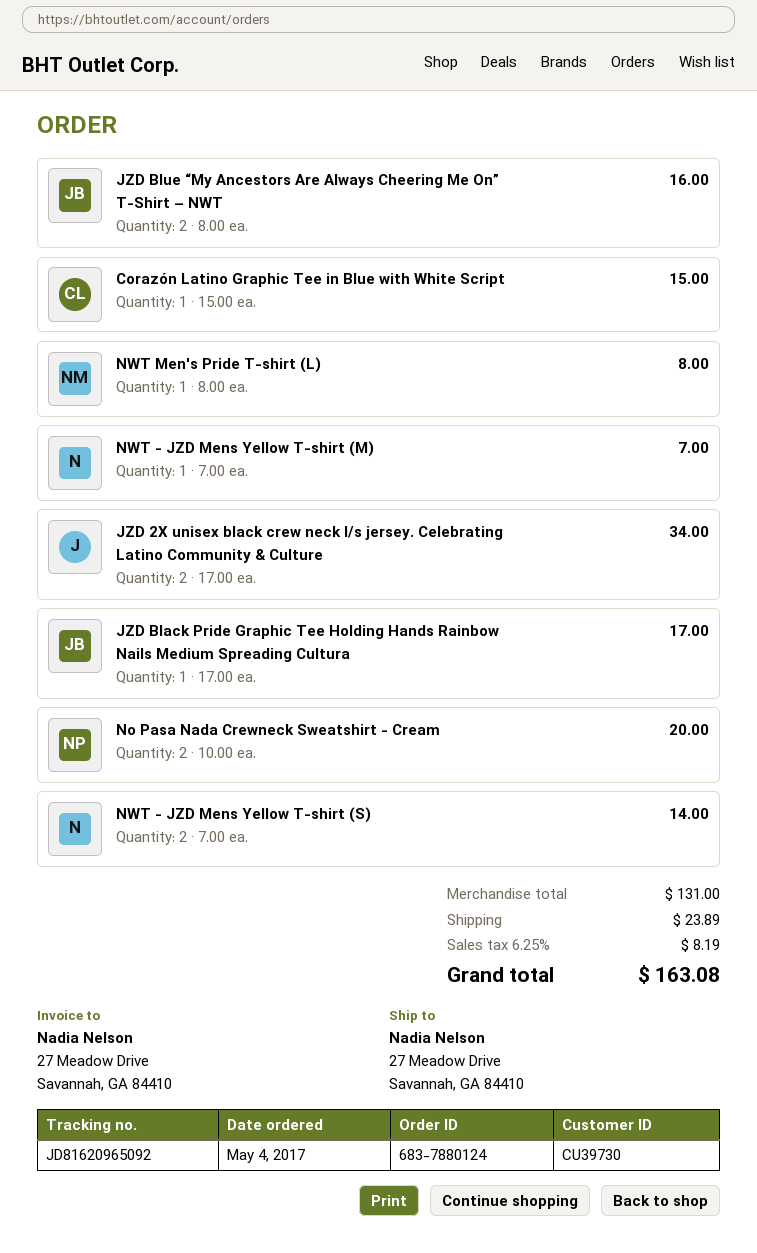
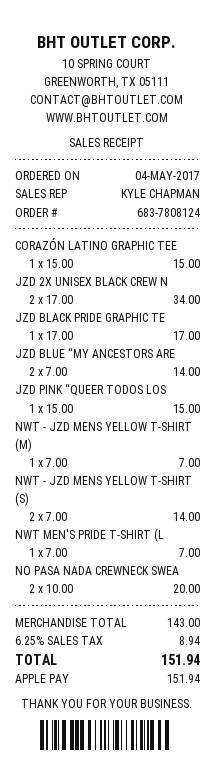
order number: 683-7880124 -> 683-7808124
JZD Blue “My Ancestors Are Always Cheering Me On” T-Shirt – NWT: 2 x 8.00 = 16.00 -> 2 x 7.00 = 14.00
NWT Men's Pride T-shirt (L): 1 x 8.00 = 8.00 -> 1 x 7.00 = 7.00
JZD PINK “QUEER TODOS LOS: none -> 1 x 15.00 = 15.00
subtotal: 131.00 -> 143.00
shipping: 23.89 -> none
tax: 6.25% = 8.19 -> 6.25% = 8.94
total: 163.08 -> 151.94

